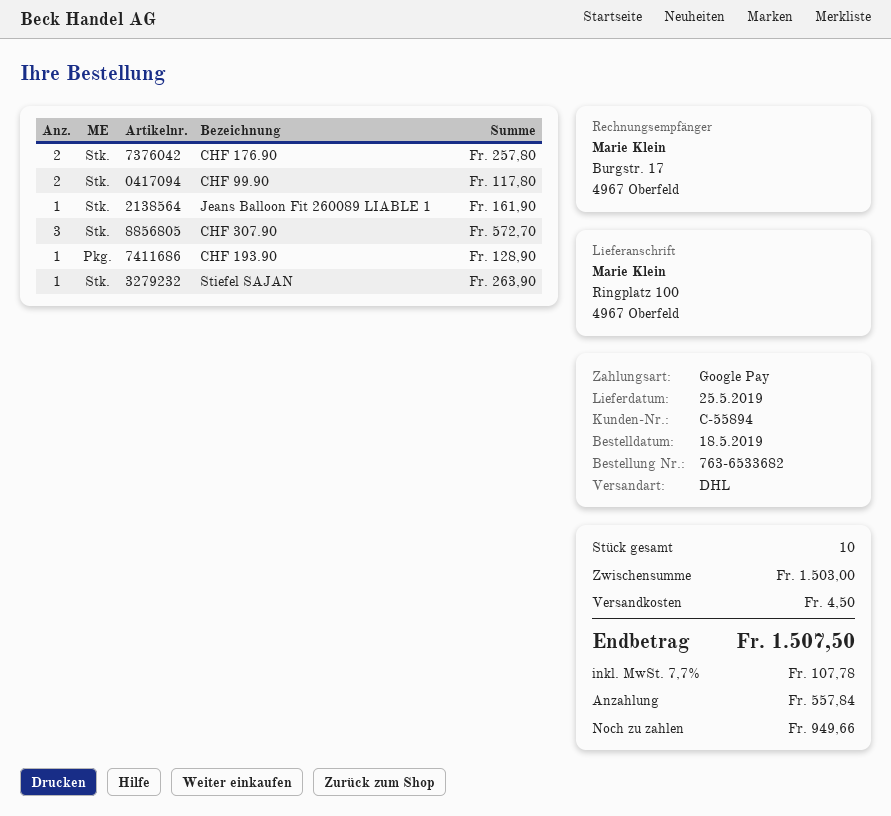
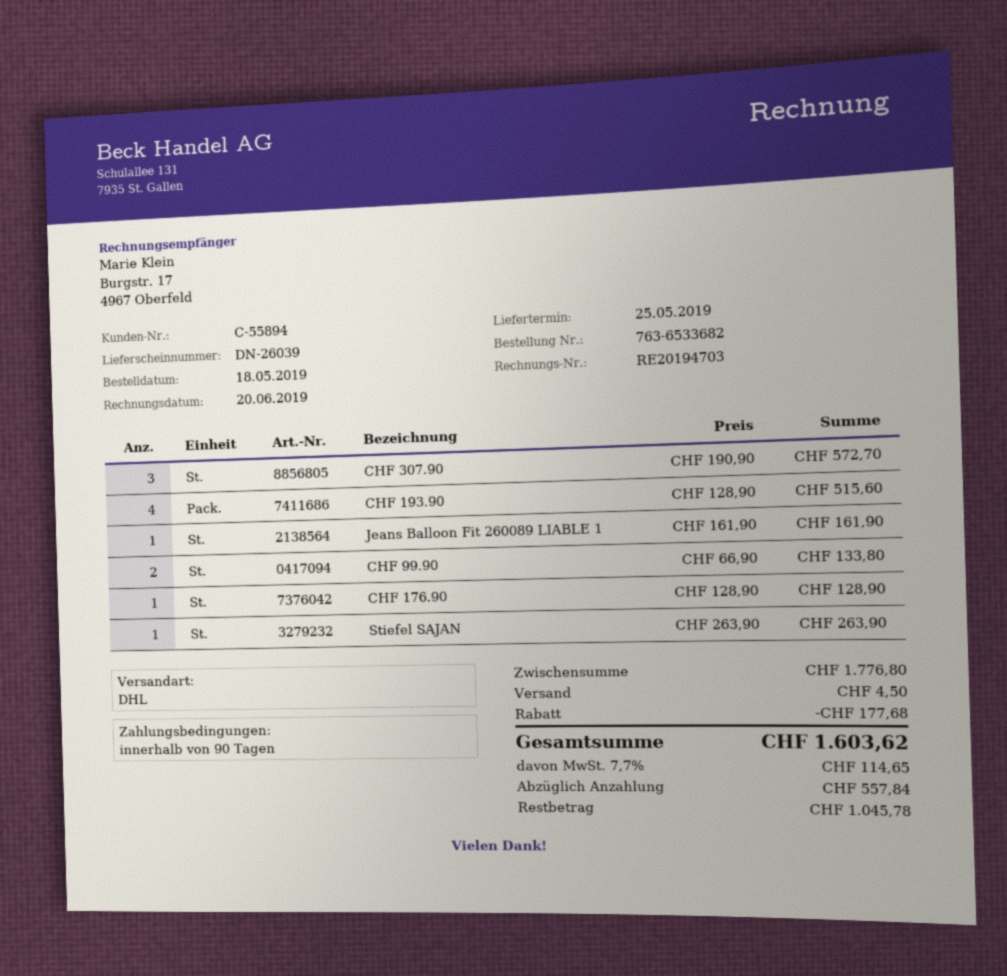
CHF 176.90: 2 for 257.80 -> 1 for 128.90
CHF 99.90: 2 for 117.80 -> 2 for 133.80
CHF 193.90: 1 for 128.90 -> 4 for 515.60
subtotal: 1503.00 -> 1776.80
discount: none -> 177.68
tax: 7.7% = 107.78 -> 7.7% = 114.65
total: 1507.50 -> 1603.62
balance: 949.66 -> 1045.78

